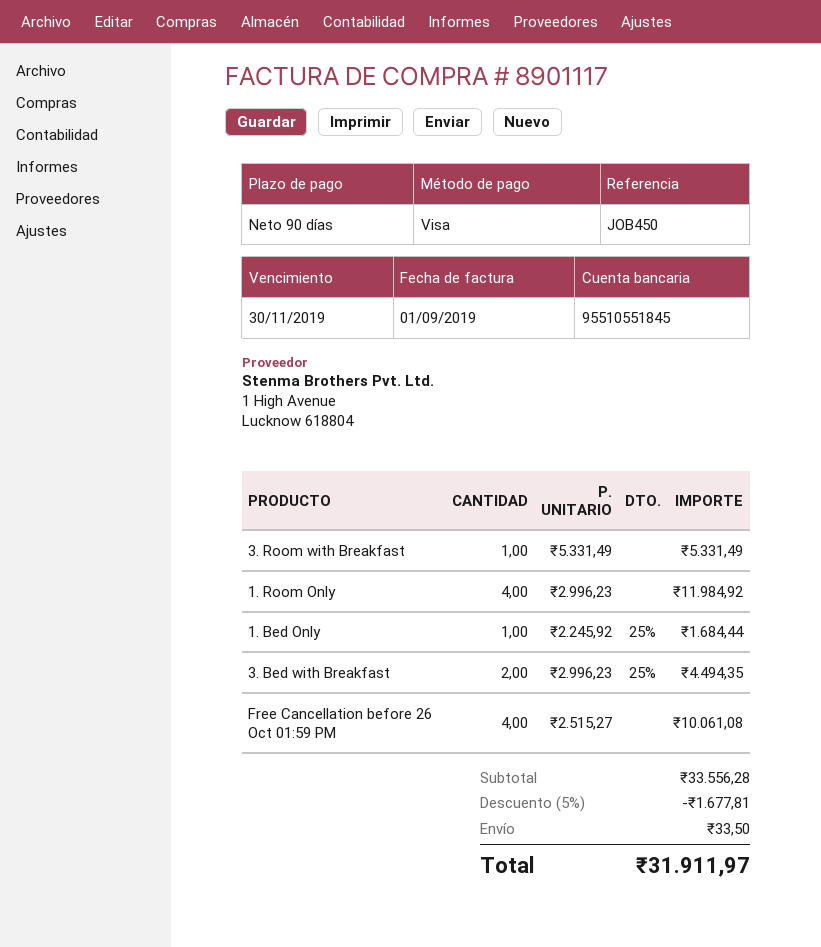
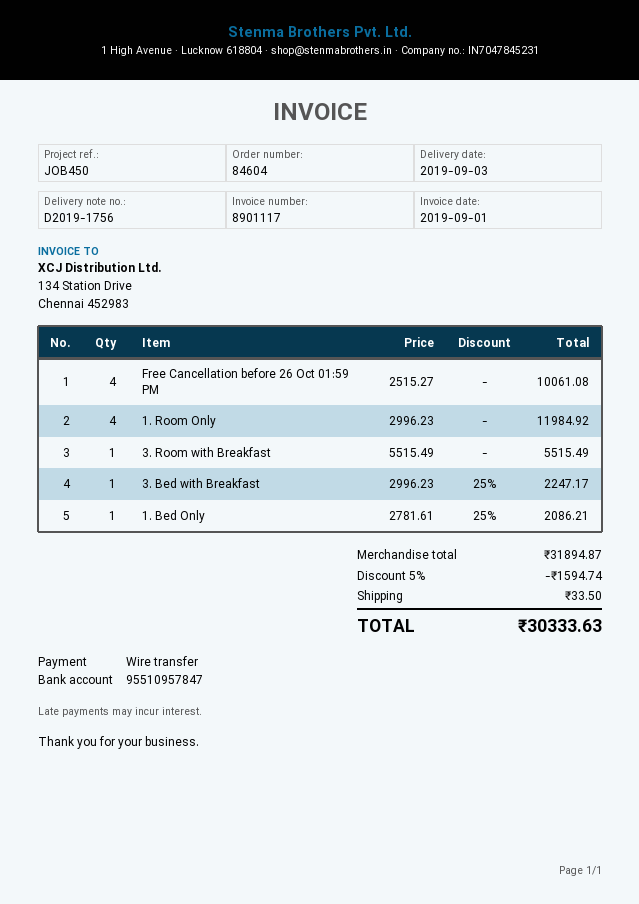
payment method: Visa -> bank transfer
bank account: 95510551845 -> 95510957847
3. Room with Breakfast: 1 x 5331.49 = 5331.49 -> 1 x 5515.49 = 5515.49
1. Bed Only: 1 x 2245.92 - 25% = 1684.44 -> 1 x 2781.61 - 25% = 2086.21
3. Bed with Breakfast: 2 x 2996.23 - 25% = 4494.35 -> 1 x 2996.23 - 25% = 2247.17
subtotal: 33556.28 -> 31894.87
discount: 5% = 1677.81 -> 5% = 1594.74
total: 31911.97 -> 30333.63

